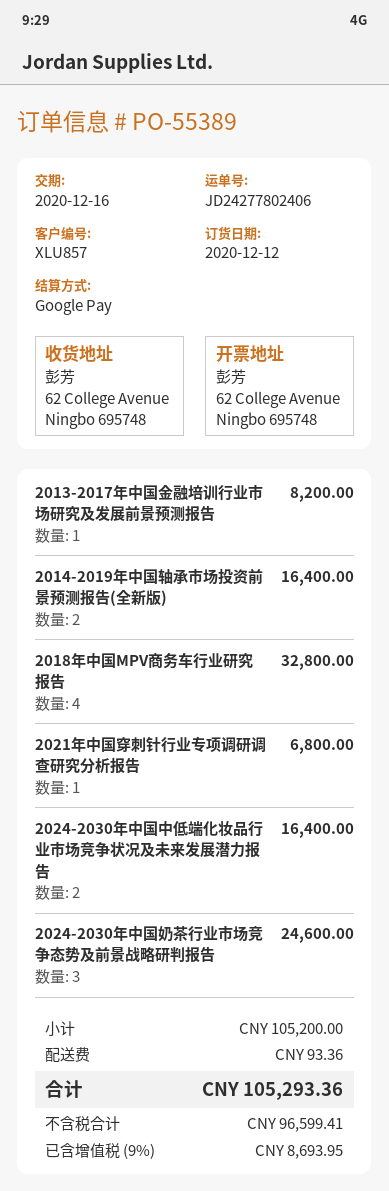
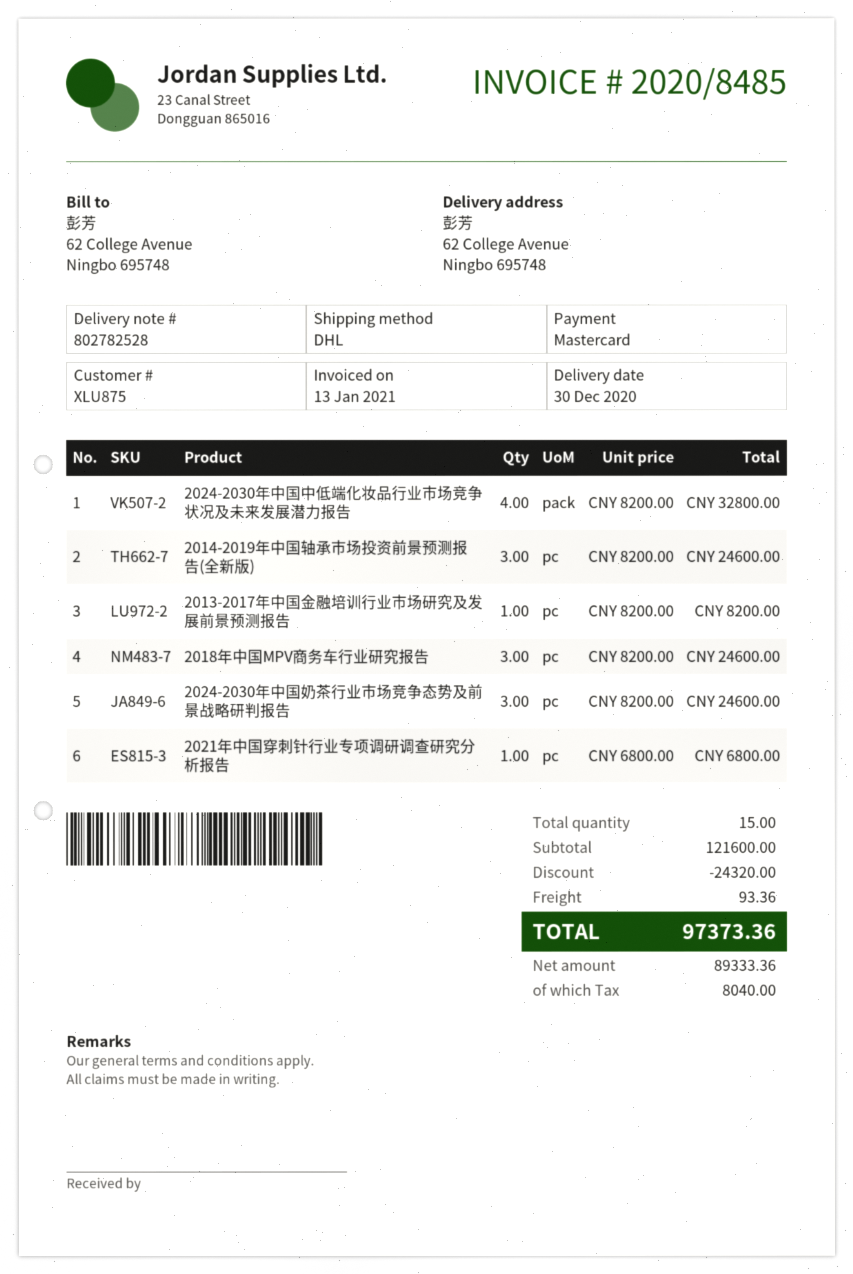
delivery date: 2020-12-16 -> 2020-12-30
customer number: XLU857 -> XLU875
payment method: Google Pay -> Mastercard
2014-2019年中国轴承市场投资前景预测报告(全新版): 2 for 16400.00 -> 3 for 24600.00
2018年中国MPV商务车行业研究报告: 4 for 32800.00 -> 3 for 24600.00
2024-2030年中国中低端化妆品行业市场竞争状况及未来发展潜力报告: 2 for 16400.00 -> 4 for 32800.00
subtotal: 105200.00 -> 121600.00
discount: none -> 24320.00
net: 96599.41 -> 89333.36
tax: 8693.95 -> 8040.00
total: 105293.36 -> 97373.36

